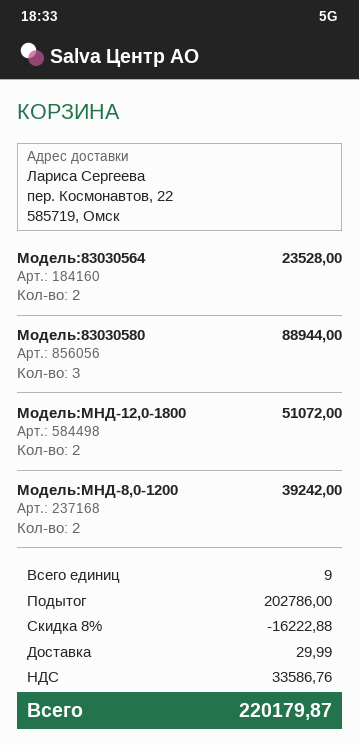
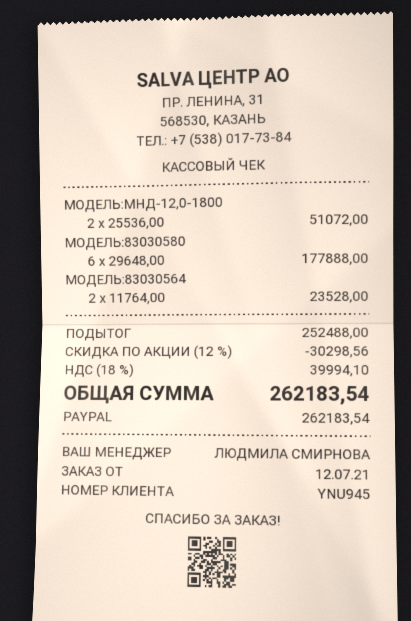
Модель:83030580: 3 for 88944.00 -> 6 for 177888.00
Модель:МНД-8,0-1200: 2 for 39242.00 -> none
subtotal: 202786.00 -> 252488.00
discount: 8% = 16222.88 -> 12% = 30298.56
shipping: 29.99 -> none
tax: 33586.76 -> 39994.10
total: 220179.87 -> 262183.54

